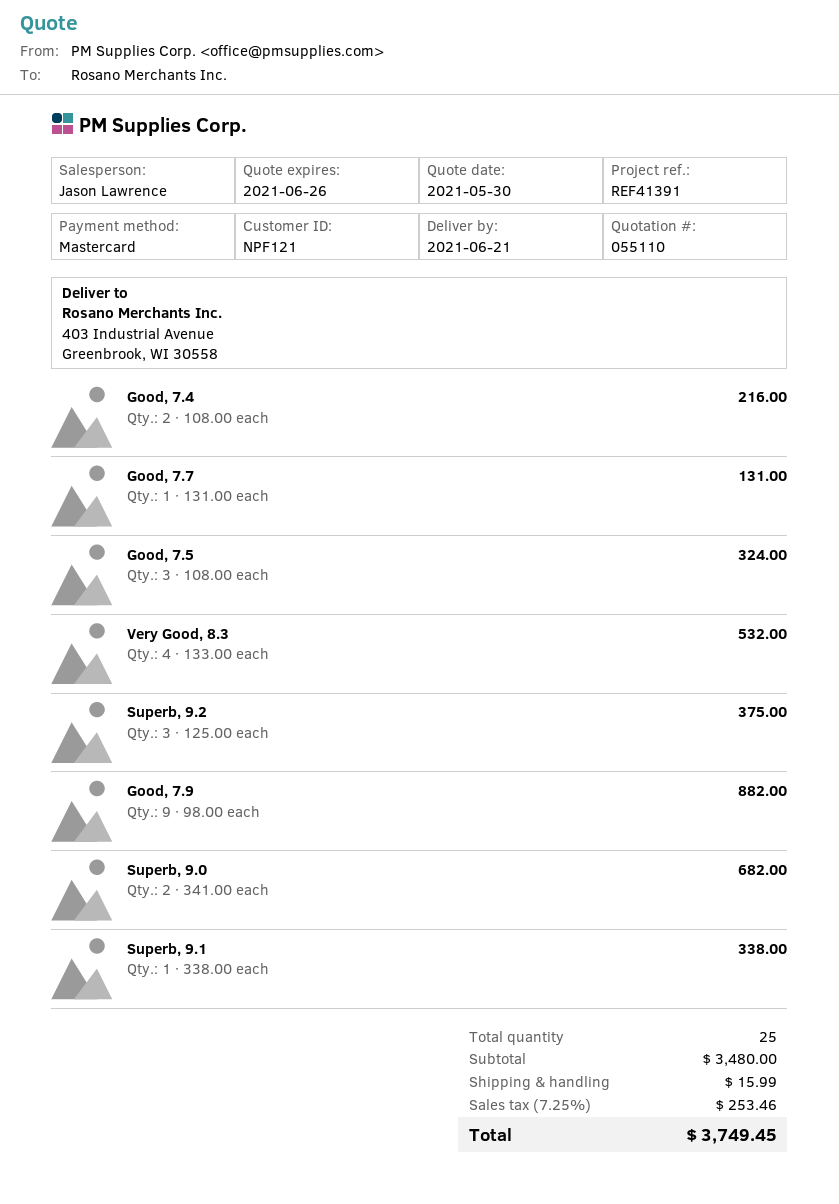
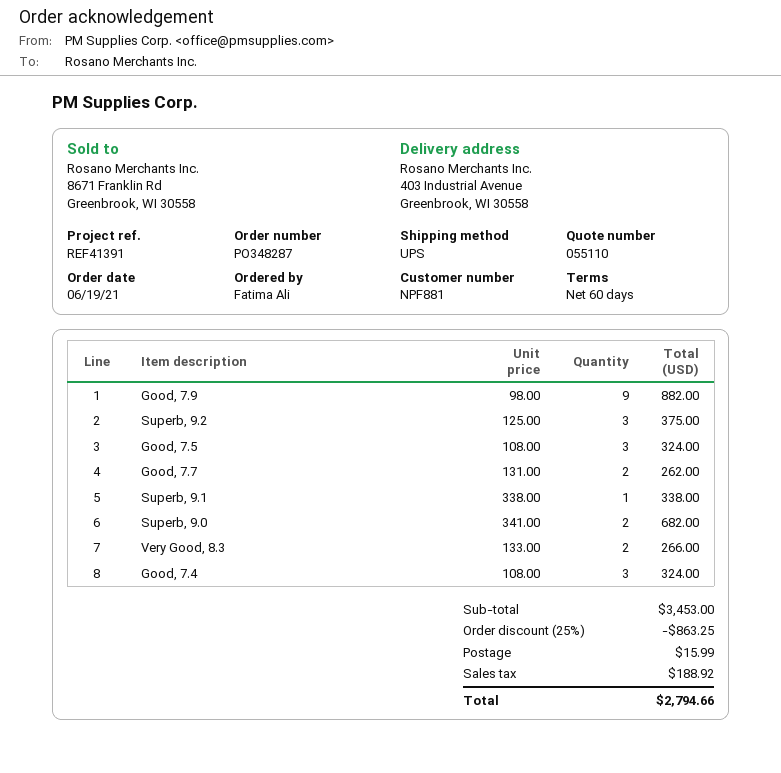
customer number: NPF121 -> NPF881
Good, 7.4: 2 x 108.00 = 216.00 -> 3 x 108.00 = 324.00
Good, 7.7: 1 x 131.00 = 131.00 -> 2 x 131.00 = 262.00
Very Good, 8.3: 4 x 133.00 = 532.00 -> 2 x 133.00 = 266.00
subtotal: 3480.00 -> 3453.00
discount: none -> 25% = 863.25
tax: 253.46 -> 188.92
total: 3749.45 -> 2794.66

